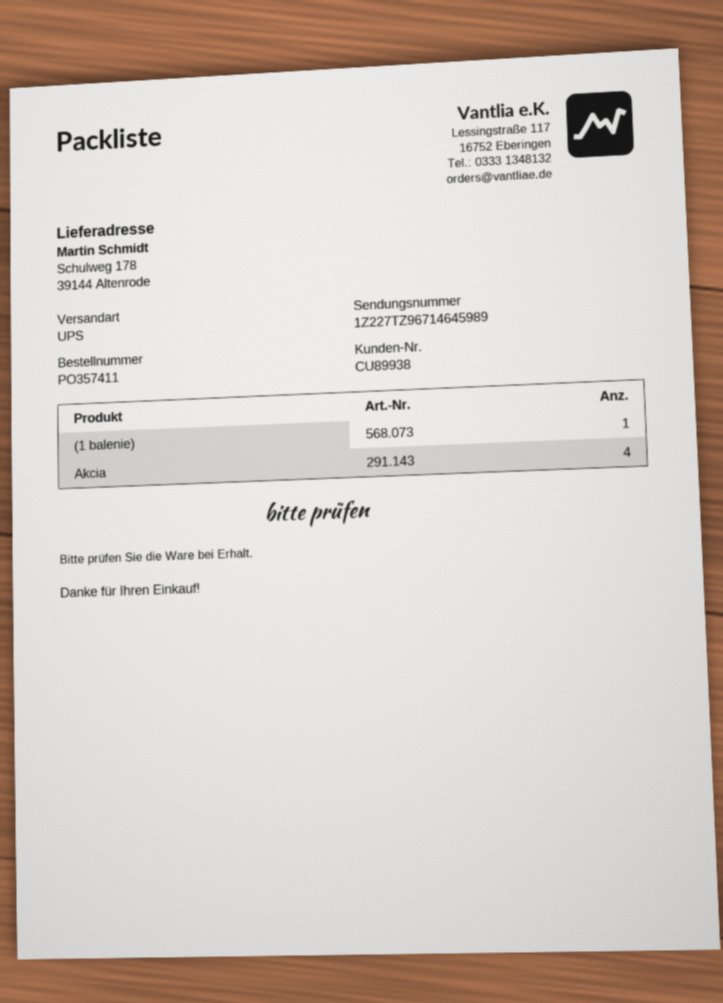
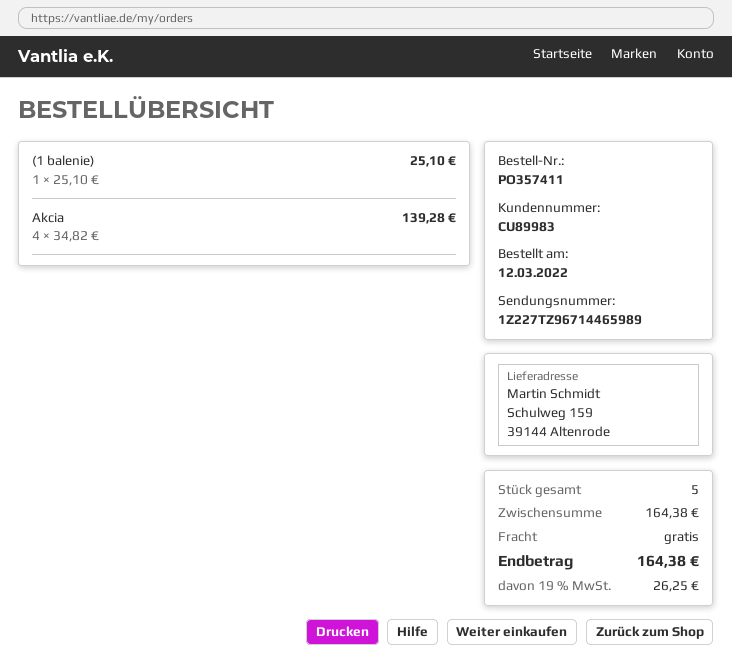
customer number: CU89938 -> CU89983
tracking number: 1Z227TZ96714645989 -> 1Z227TZ96714465989
ship to: Schulweg 178, 39144 Altenrode -> Schulweg 159, 39144 Altenrode

